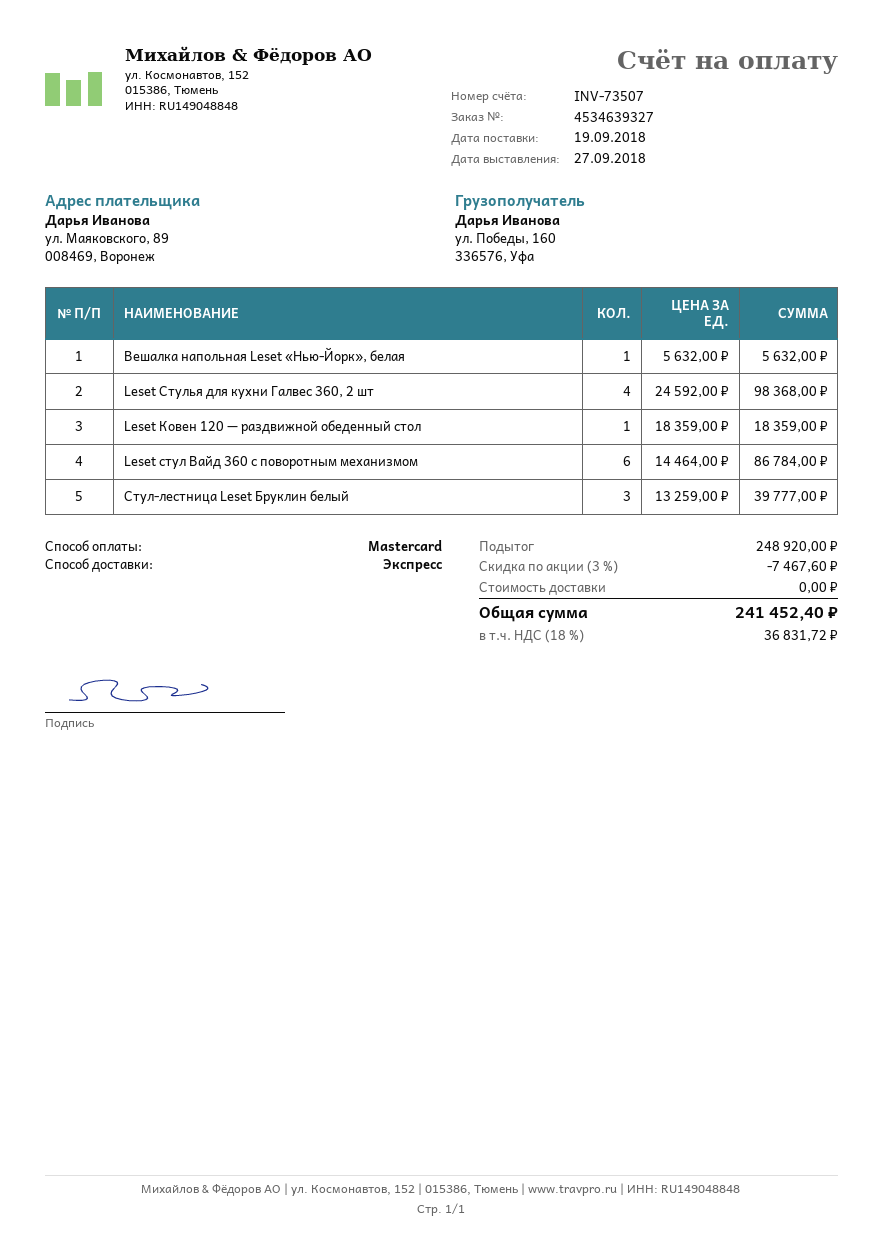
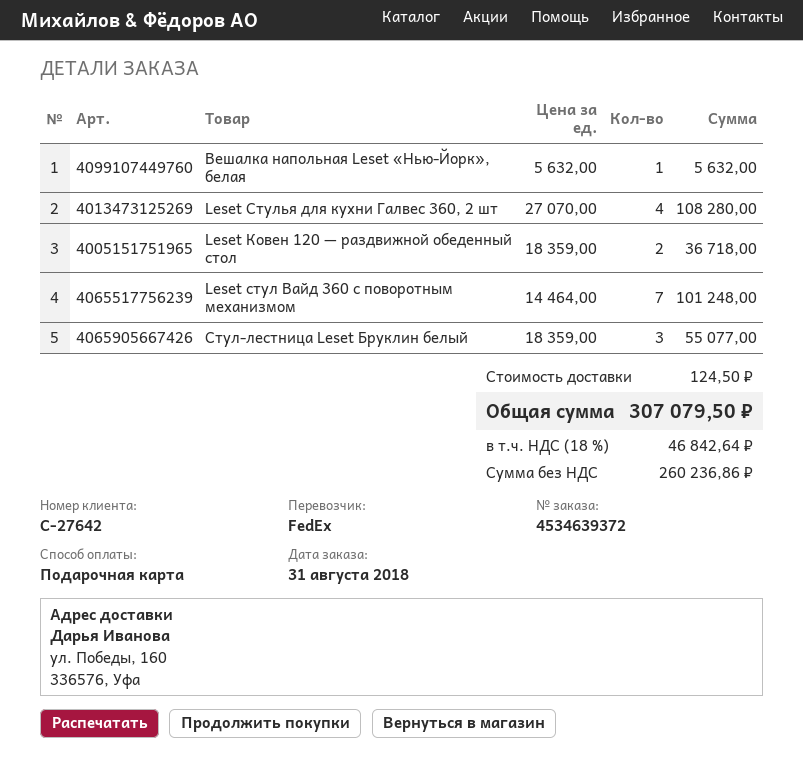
order number: 4534639327 -> 4534639372
payment method: Mastercard -> gift card
shipping method: express -> FedEx
Leset Стулья для кухни Галвес 360, 2 шт: 4 x 24592.00 = 98368.00 -> 4 x 27070.00 = 108280.00
Leset Ковен 120 — раздвижной обеденный стол: 1 x 18359.00 = 18359.00 -> 2 x 18359.00 = 36718.00
Leset стул Вайд 360 с поворотным механизмом: 6 x 14464.00 = 86784.00 -> 7 x 14464.00 = 101248.00
Стул-лестница Leset Бруклин белый: 3 x 13259.00 = 39777.00 -> 3 x 18359.00 = 55077.00
discount: 3% = 7467.60 -> none
shipping: 0.00 -> 124.50
tax: 18% = 36831.72 -> 18% = 46842.64
total: 241452.40 -> 307079.50

